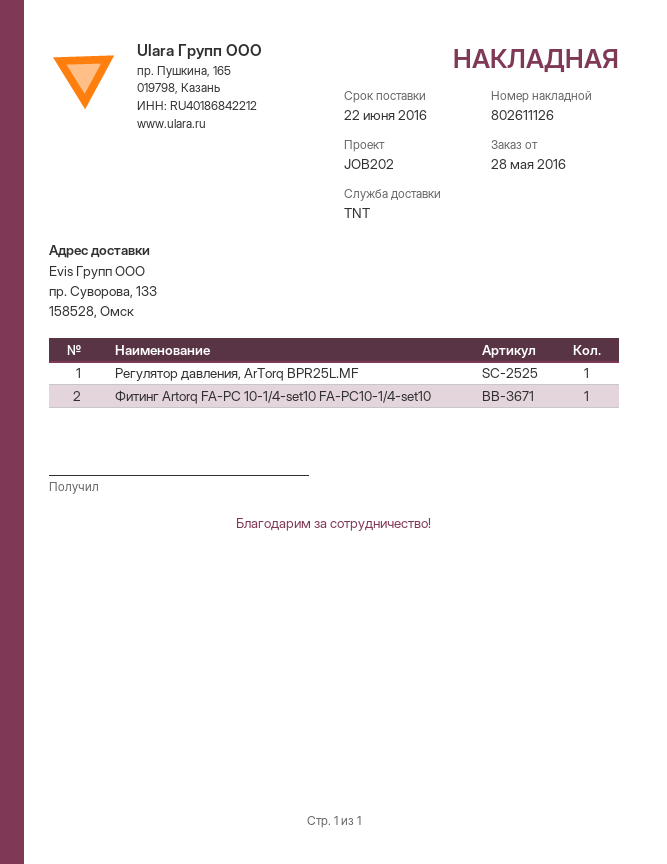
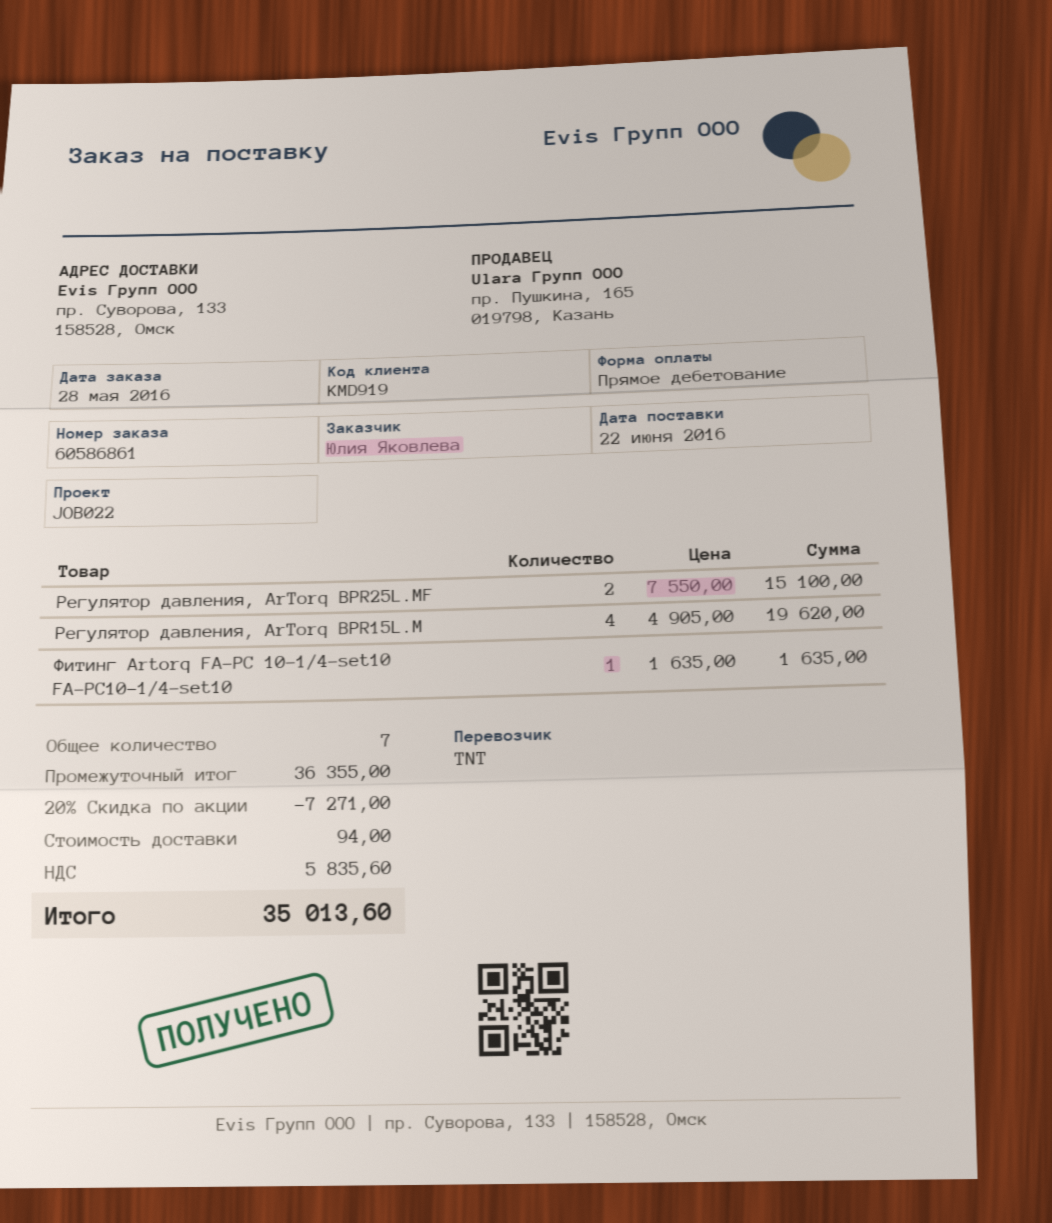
reference: JOB202 -> JOB022
Регулятор давления, ArTorq BPR25L.MF: 1 -> 2
Регулятор давления, ArTorq BPR15L.M: none -> 4

